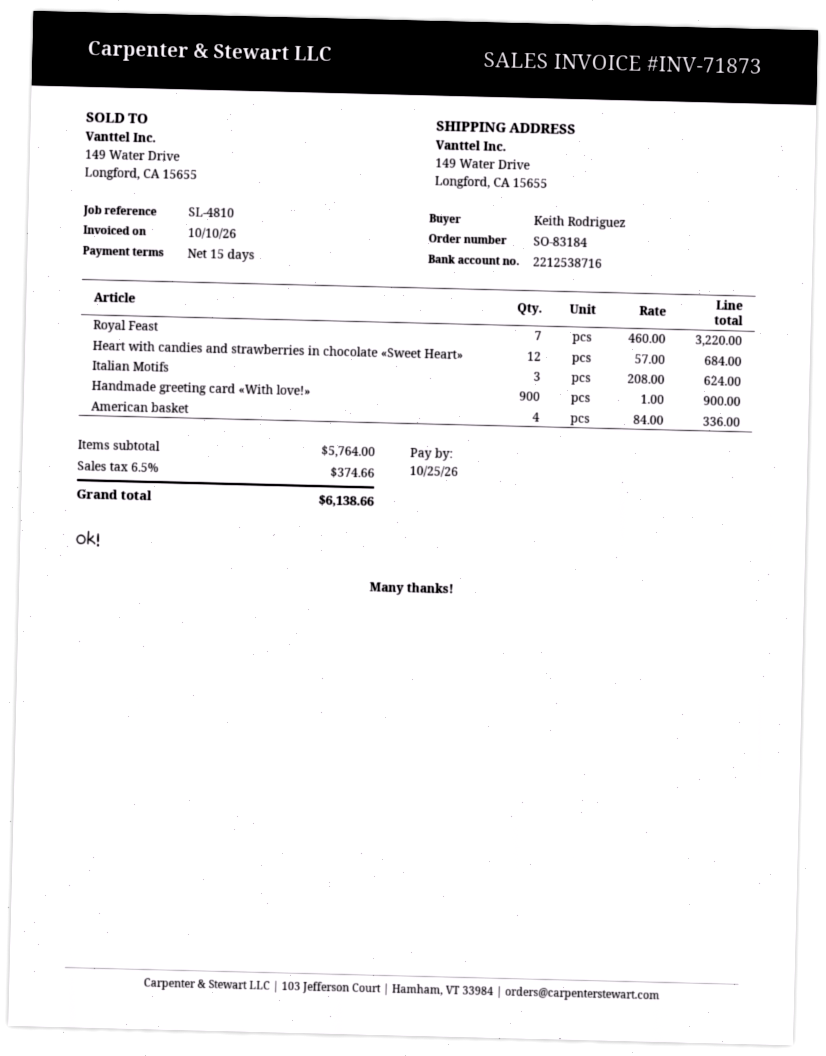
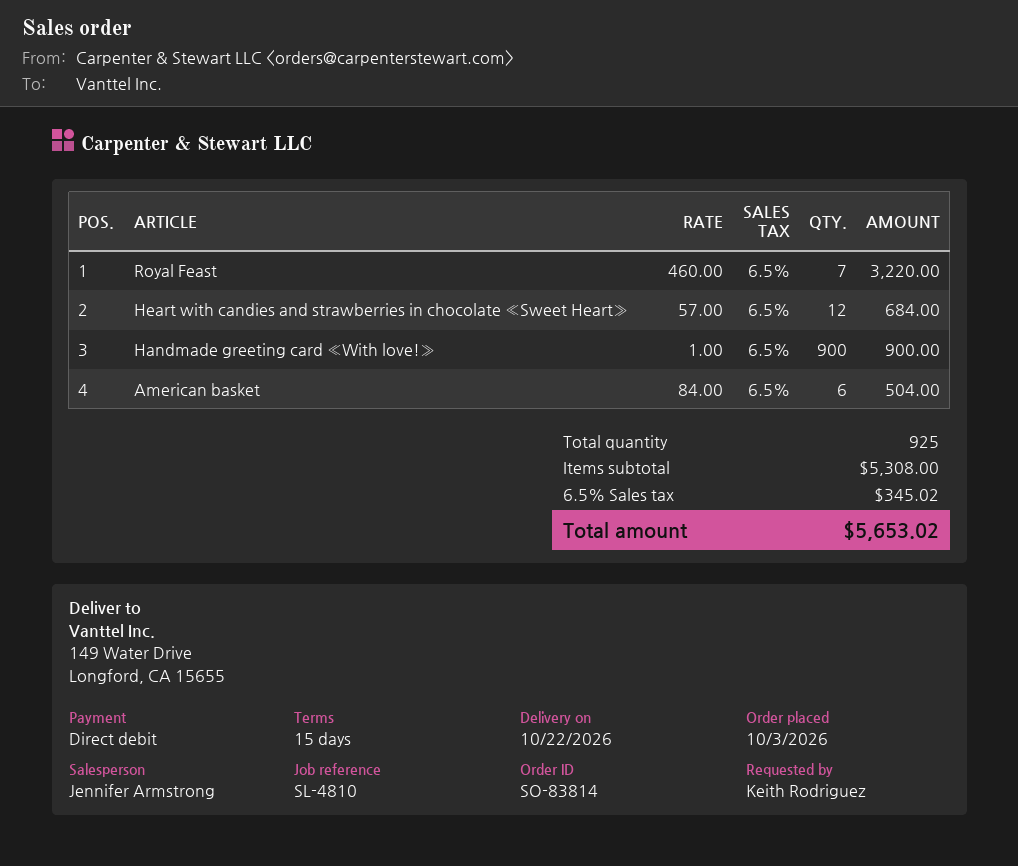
order number: SO-83184 -> SO-83814
Italian Motifs: 3 x 208.00 = 624.00 -> none
American basket: 4 x 84.00 = 336.00 -> 6 x 84.00 = 504.00
subtotal: 5764.00 -> 5308.00
tax: 6.5% = 374.66 -> 6.5% = 345.02
total: 6138.66 -> 5653.02

